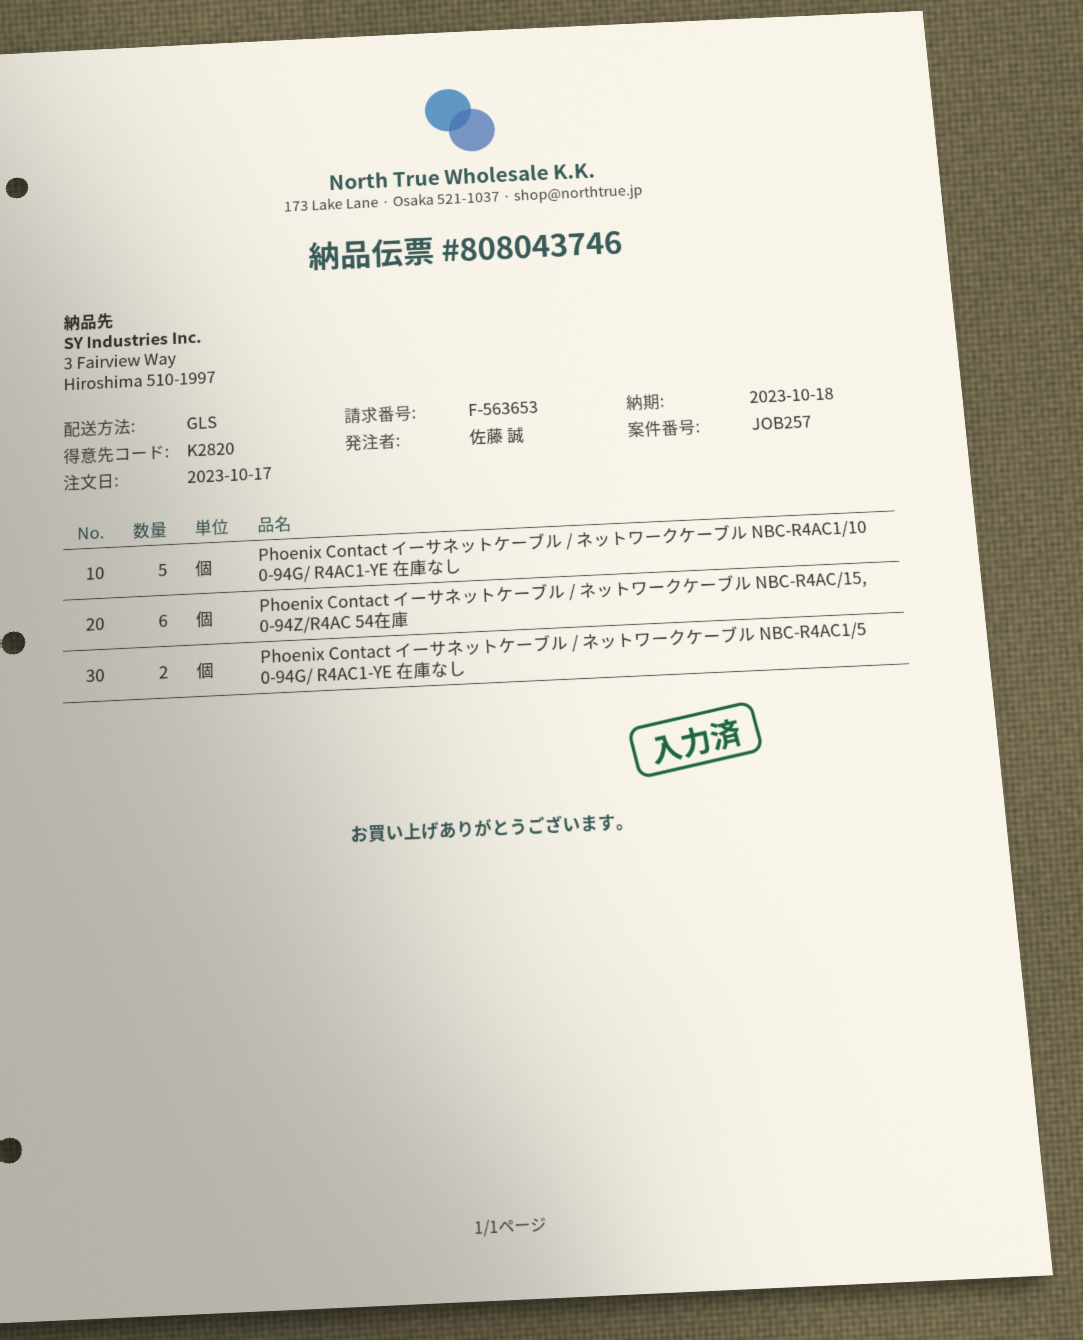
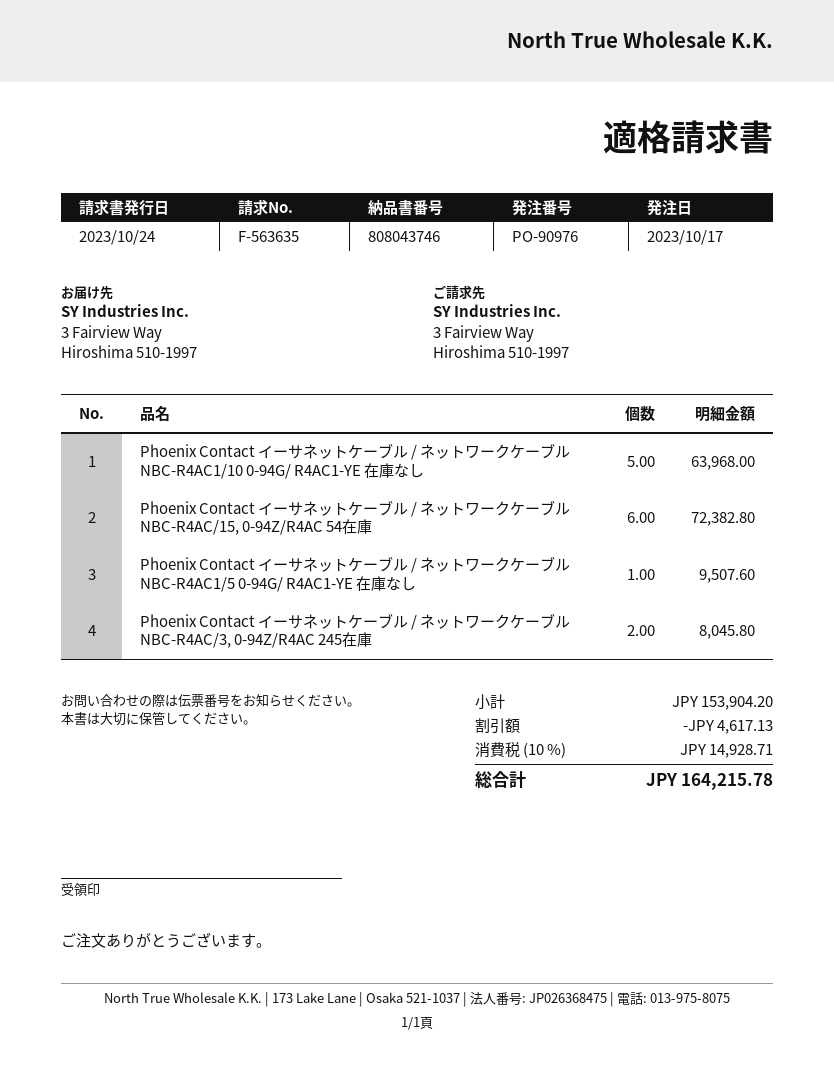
invoice number: F-563653 -> F-563635
Phoenix Contact イーサネットケーブル / ネットワークケーブル NBC-R4AC1/5 0-94G/ R4AC1-YE 在庫なし: 2 -> 1
Phoenix Contact イーサネットケーブル / ネットワークケーブル NBC-R4AC/3, 0-94Z/R4AC 245在庫: none -> 2

